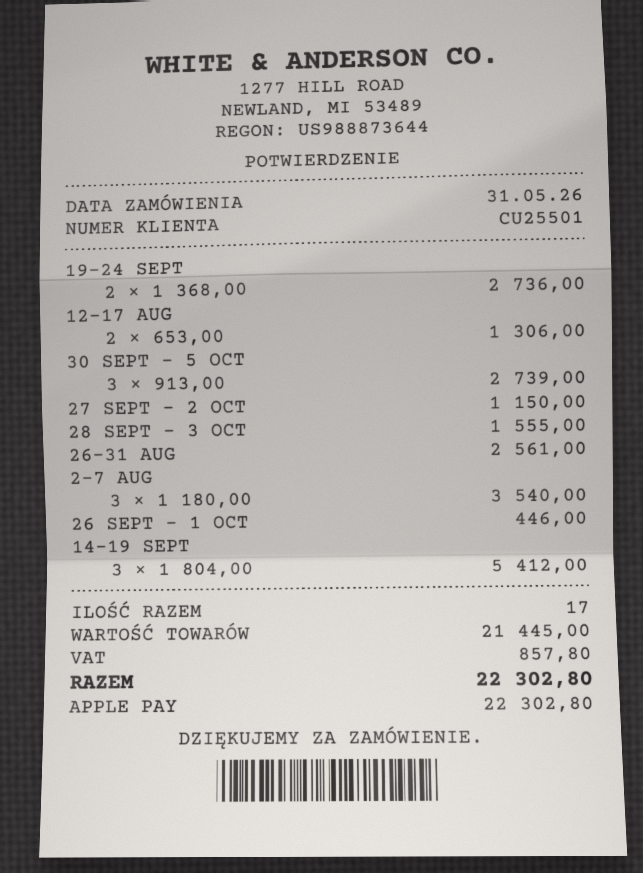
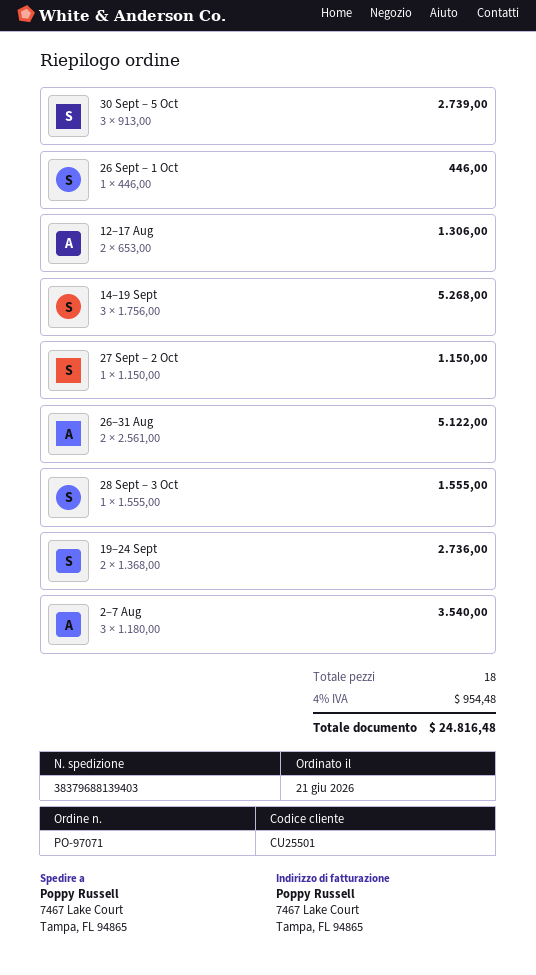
order date: 2026-05-31 -> 2026-06-21
26–31 AUG: 1 x 2561.00 = 2561.00 -> 2 x 2561.00 = 5122.00
14–19 SEPT: 3 x 1804.00 = 5412.00 -> 3 x 1756.00 = 5268.00
total quantity: 17 -> 18
tax: 857.80 -> 954.48
total: 22302.80 -> 24816.48

